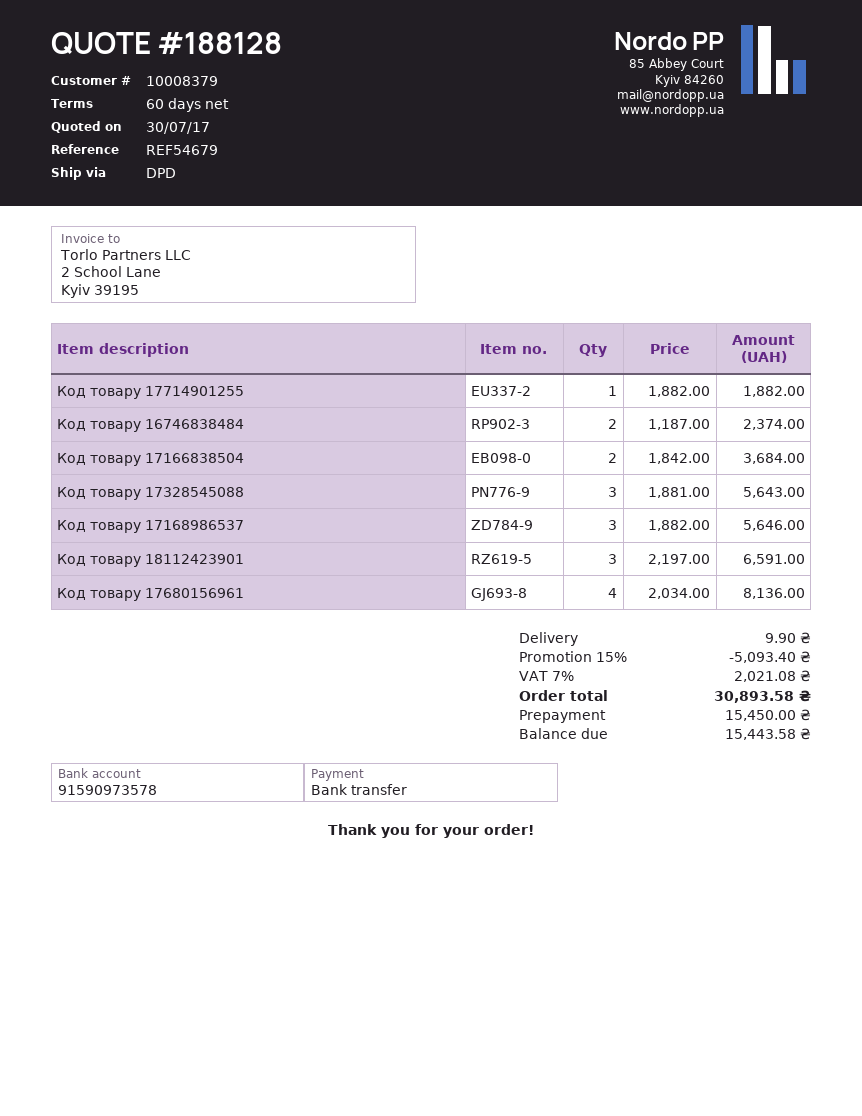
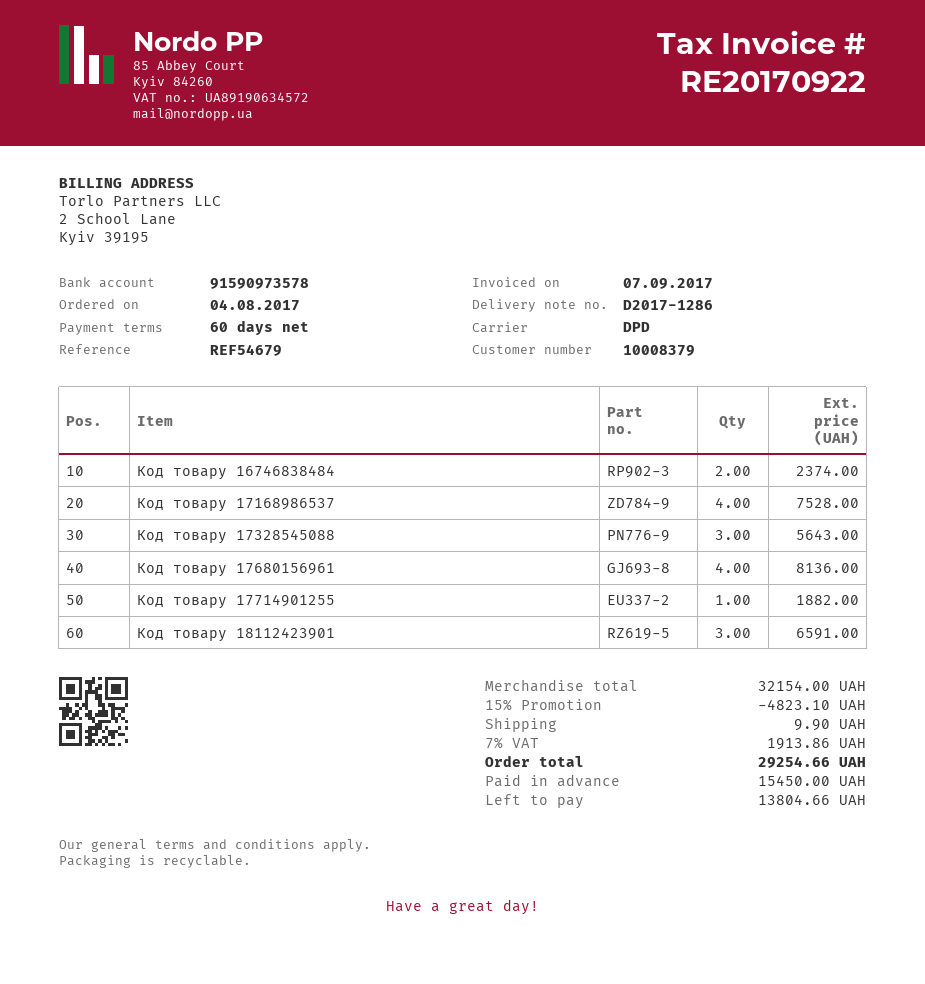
Код товару 17166838504: 2 for 3684.00 -> none
Код товару 17168986537: 3 for 5646.00 -> 4 for 7528.00
discount: 15% = 5093.40 -> 15% = 4823.10
tax: 7% = 2021.08 -> 7% = 1913.86
total: 30893.58 -> 29254.66
balance: 15443.58 -> 13804.66

